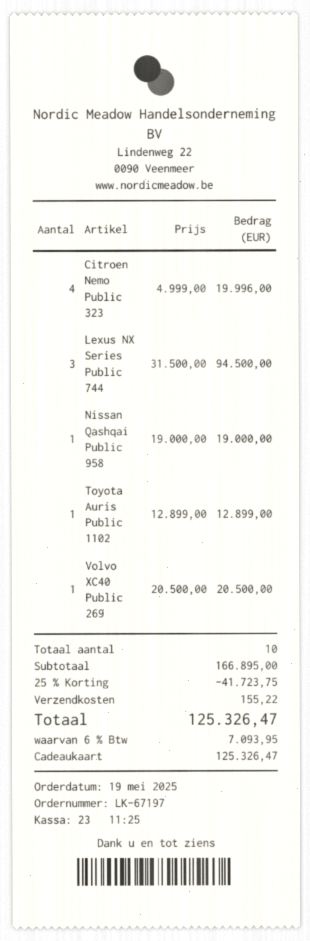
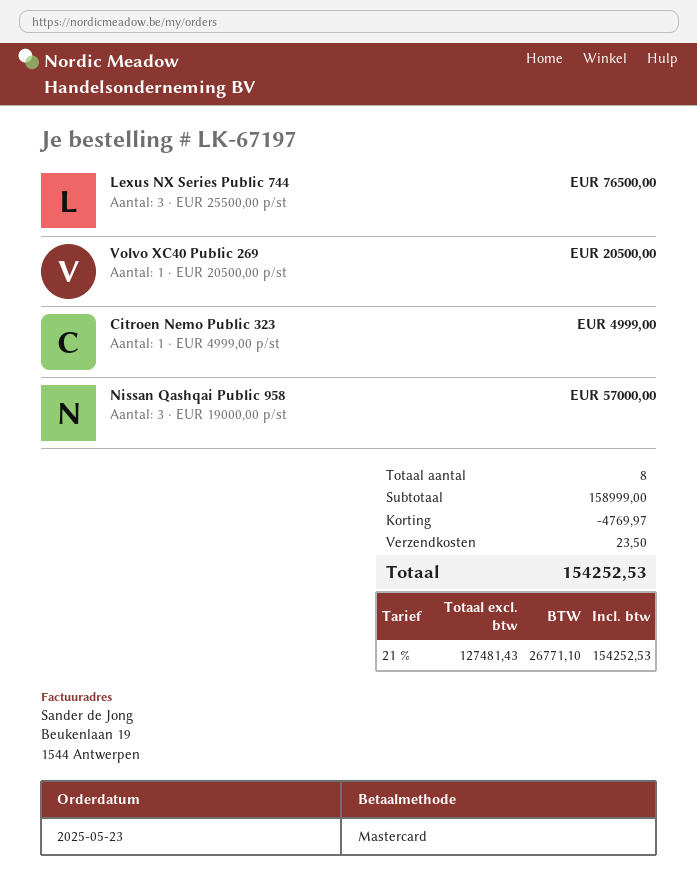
order date: 2025-05-19 -> 2025-05-23
payment method: gift card -> Mastercard
Citroen Nemo Public 323: 4 x 4999.00 = 19996.00 -> 1 x 4999.00 = 4999.00
Lexus NX Series Public 744: 3 x 31500.00 = 94500.00 -> 3 x 25500.00 = 76500.00
Nissan Qashqai Public 958: 1 x 19000.00 = 19000.00 -> 3 x 19000.00 = 57000.00
Toyota Auris Public 1102: 1 x 12899.00 = 12899.00 -> none
total quantity: 10 -> 8
subtotal: 166895.00 -> 158999.00
discount: 41723.75 -> 4769.97
shipping: 155.22 -> 23.50
tax: 6% = 7093.95 -> 21% = 26771.10
total: 125326.47 -> 154252.53

